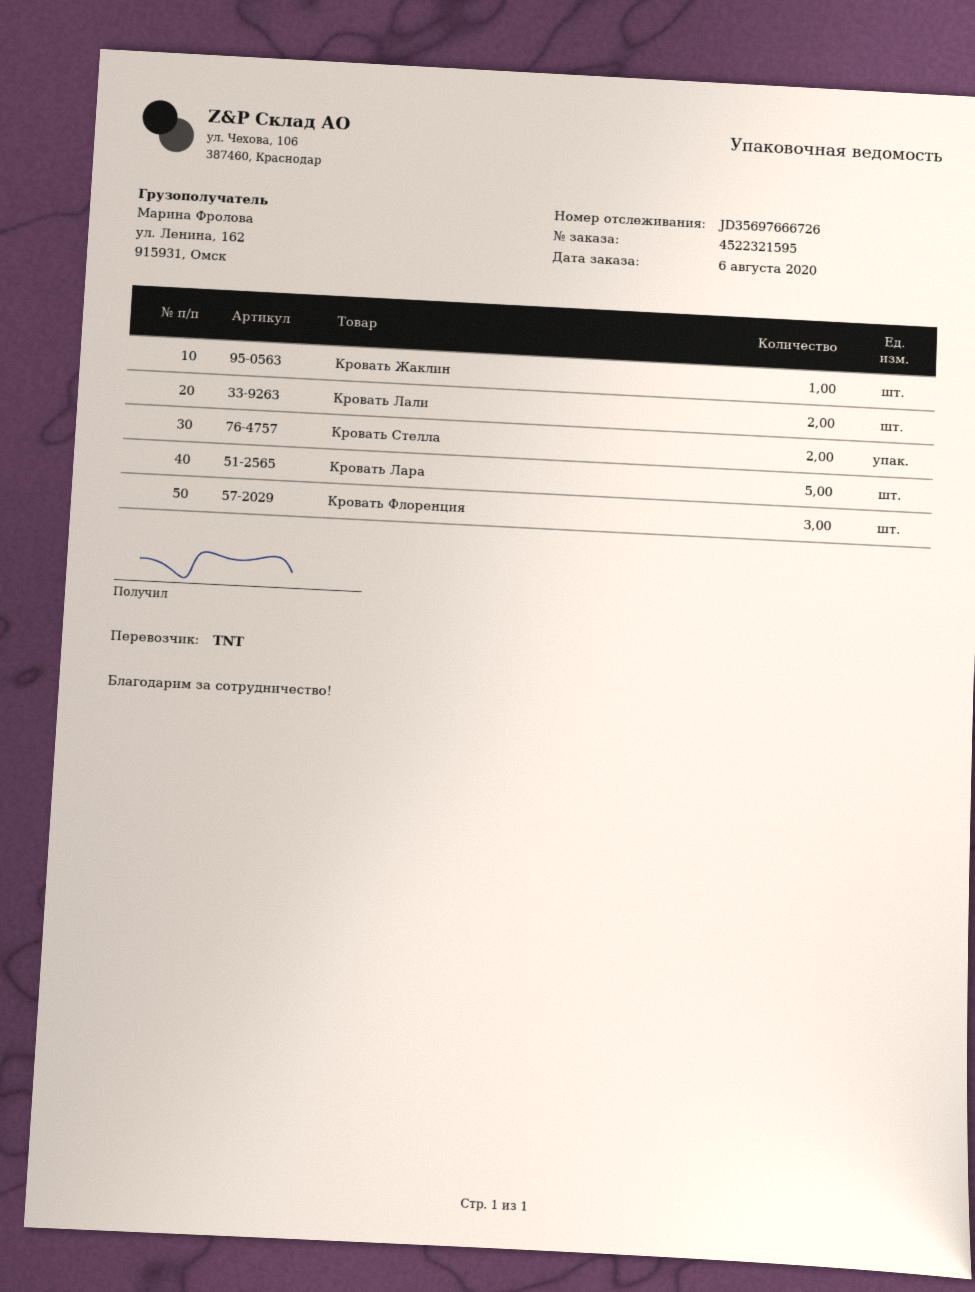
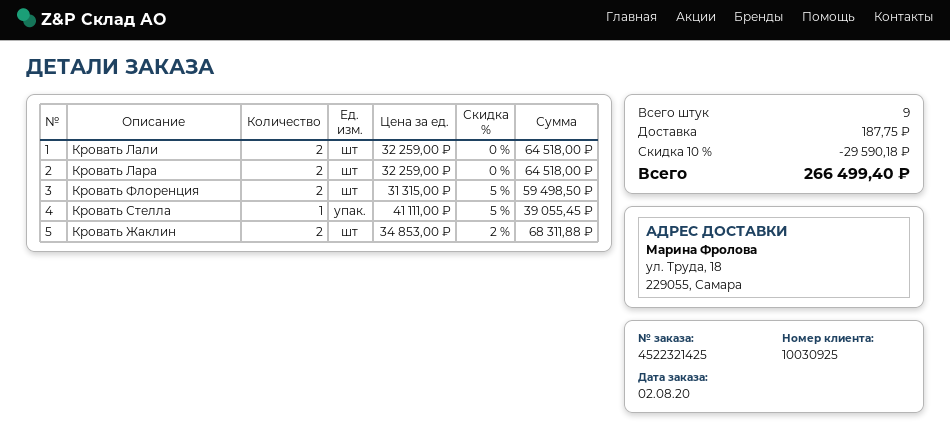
order number: 4522321595 -> 4522321425
order date: 2020-08-06 -> 2020-08-02
ship to: ул. Ленина, 162, 915931, Омск -> ул. Труда, 18, 229055, Самара
Кровать Жаклин: 1 -> 2
Кровать Стелла: 2 -> 1
Кровать Лара: 5 -> 2
Кровать Флоренция: 3 -> 2

